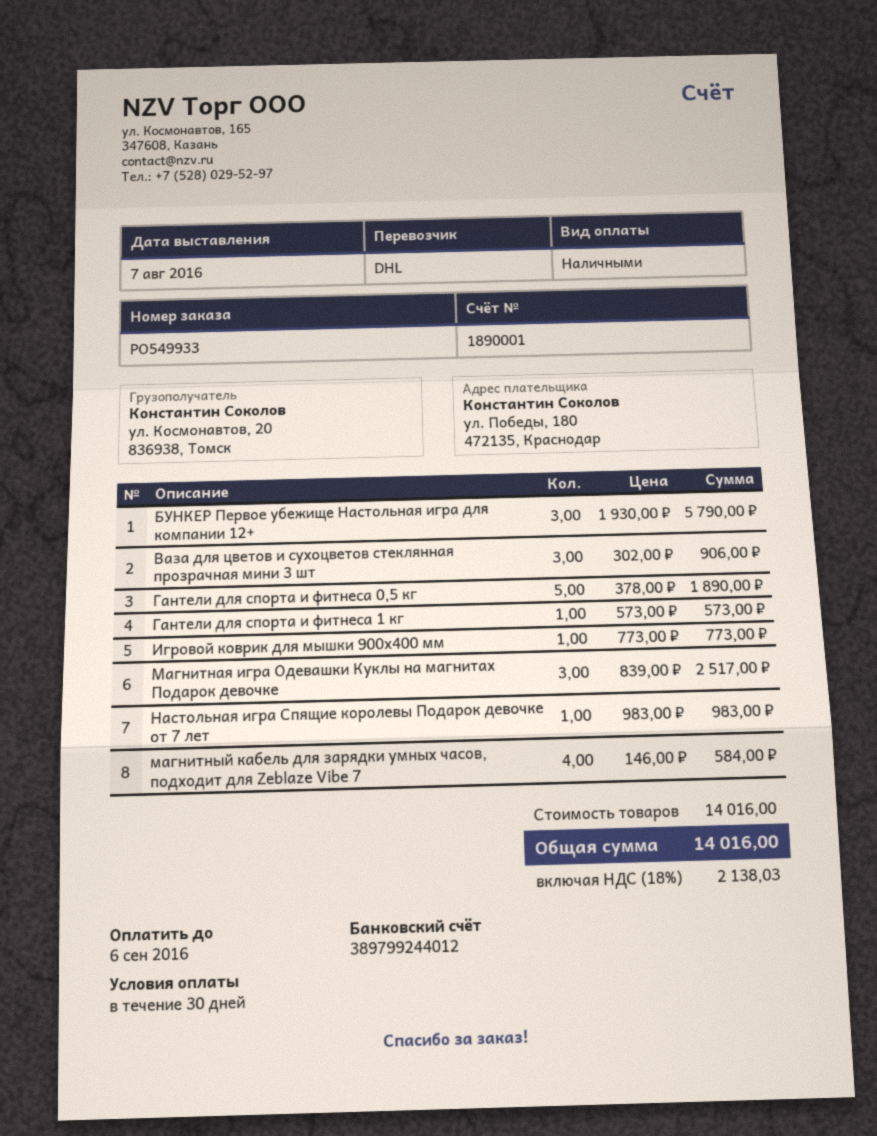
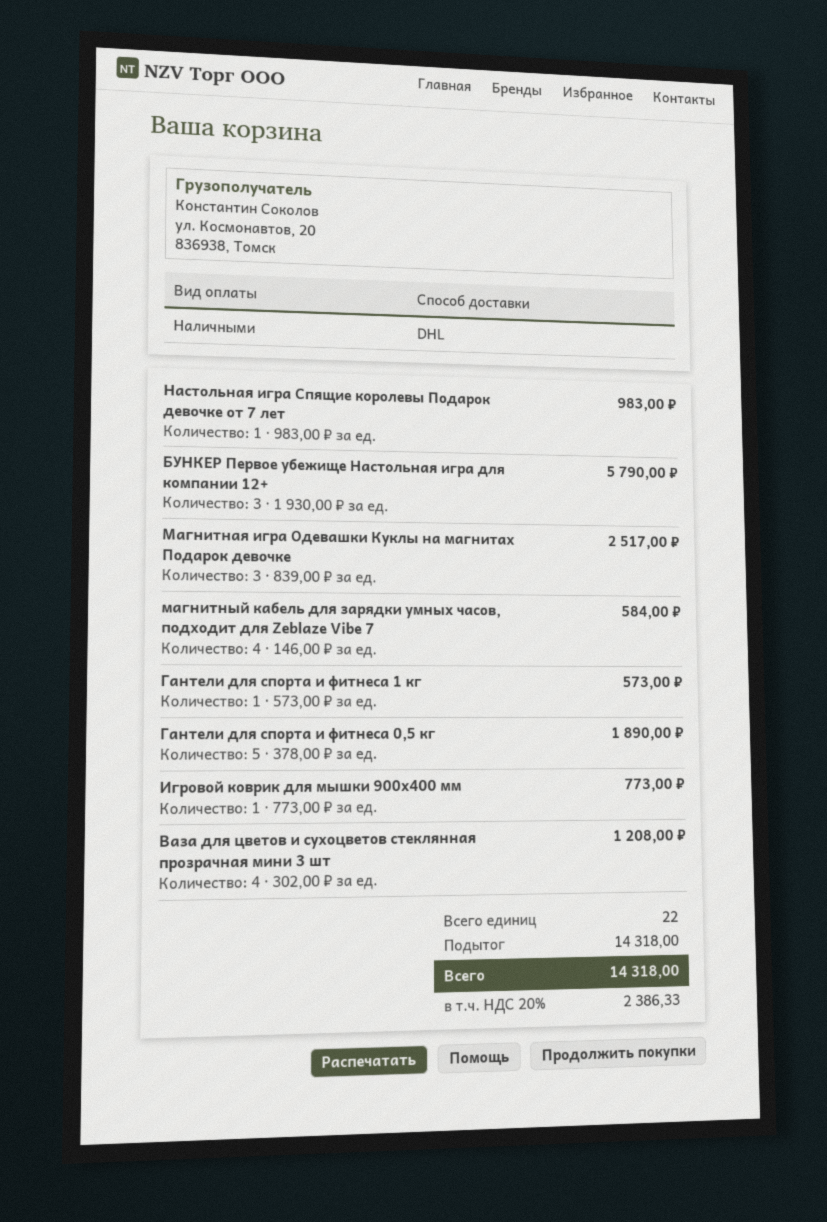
Ваза для цветов и сухоцветов стеклянная прозрачная мини 3 шт: 3 x 302.00 = 906.00 -> 4 x 302.00 = 1208.00
subtotal: 14016.00 -> 14318.00
tax: 18% = 2138.03 -> 20% = 2386.33
total: 14016.00 -> 14318.00

